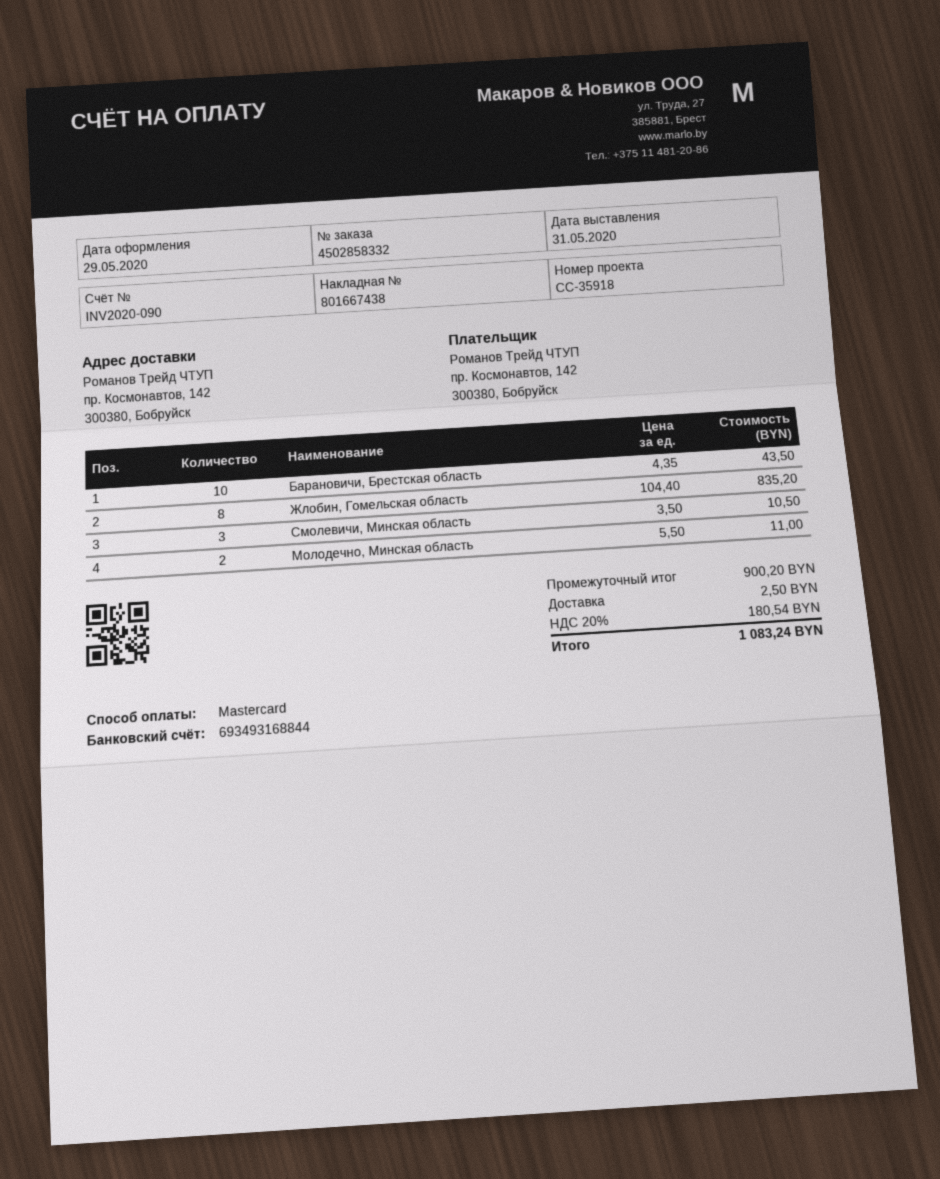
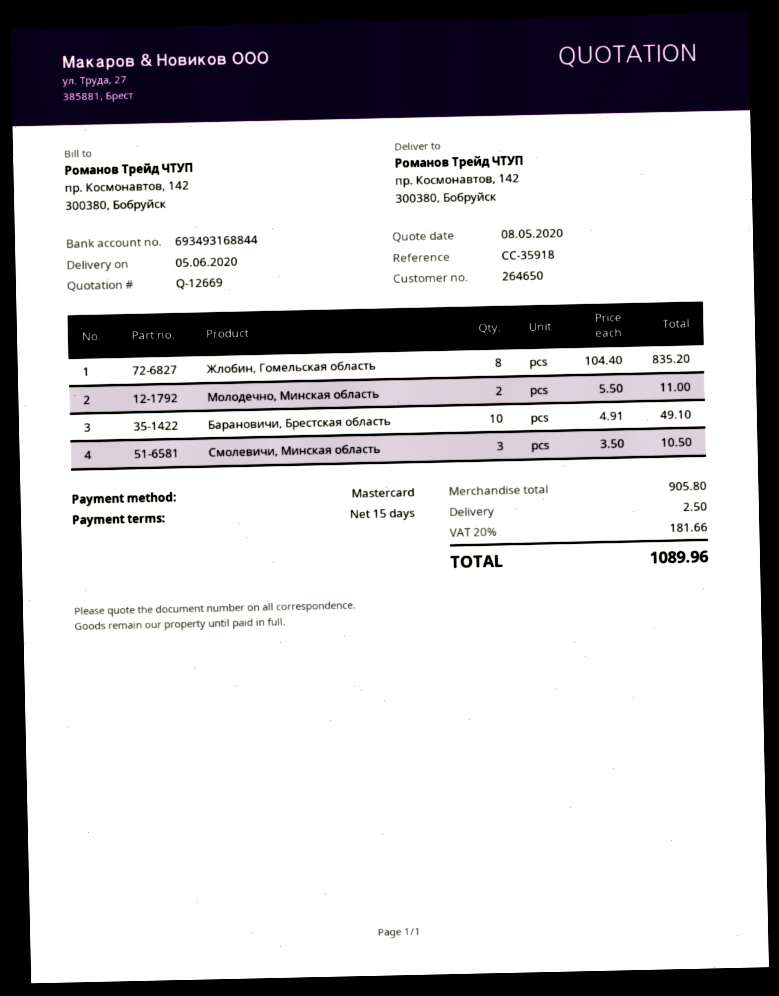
Барановичи, Брестская область: 10 x 4.35 = 43.50 -> 10 x 4.91 = 49.10
subtotal: 900.20 -> 905.80
tax: 20% = 180.54 -> 20% = 181.66
total: 1083.24 -> 1089.96

